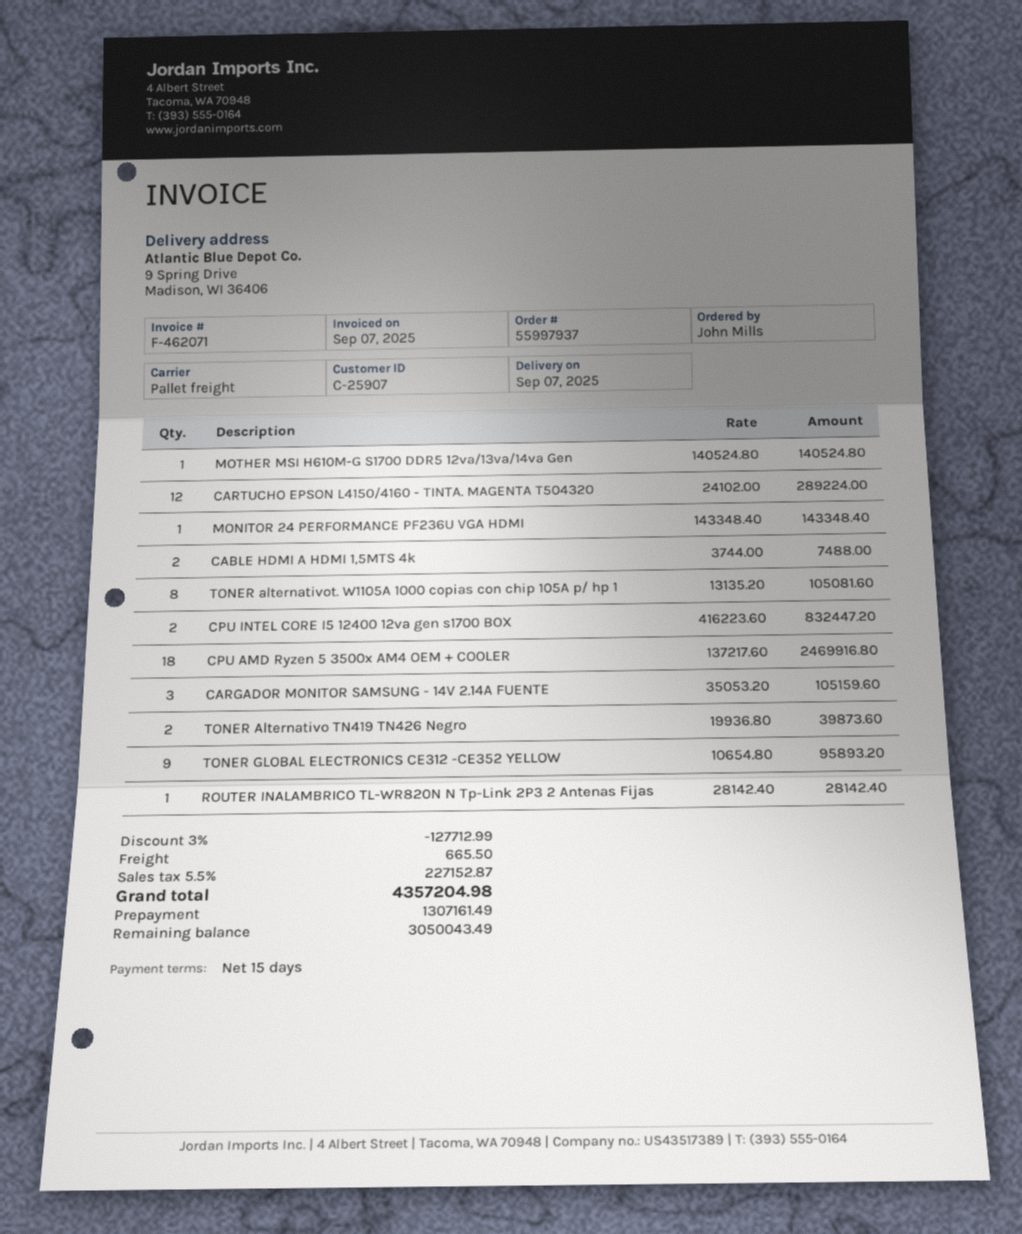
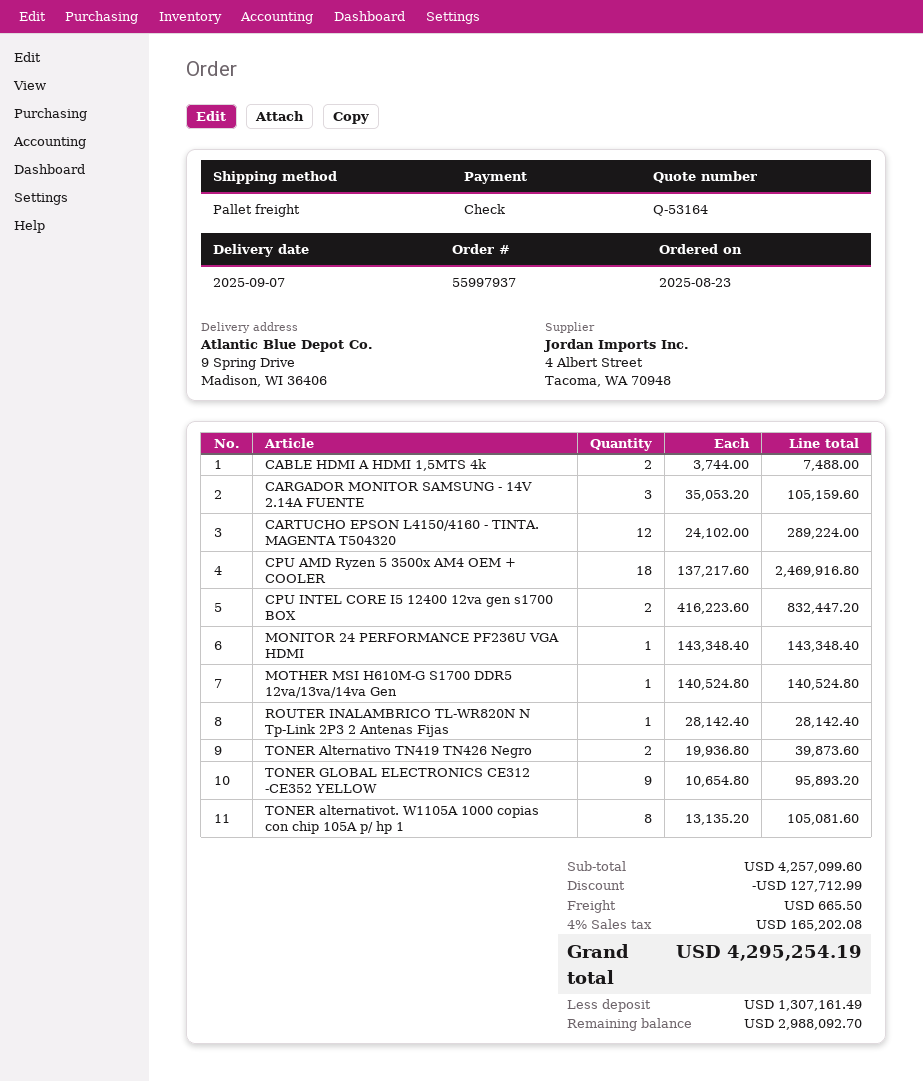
tax: 5.5% = 227152.87 -> 4% = 165202.08
total: 4357204.98 -> 4295254.19
balance: 3050043.49 -> 2988092.70

